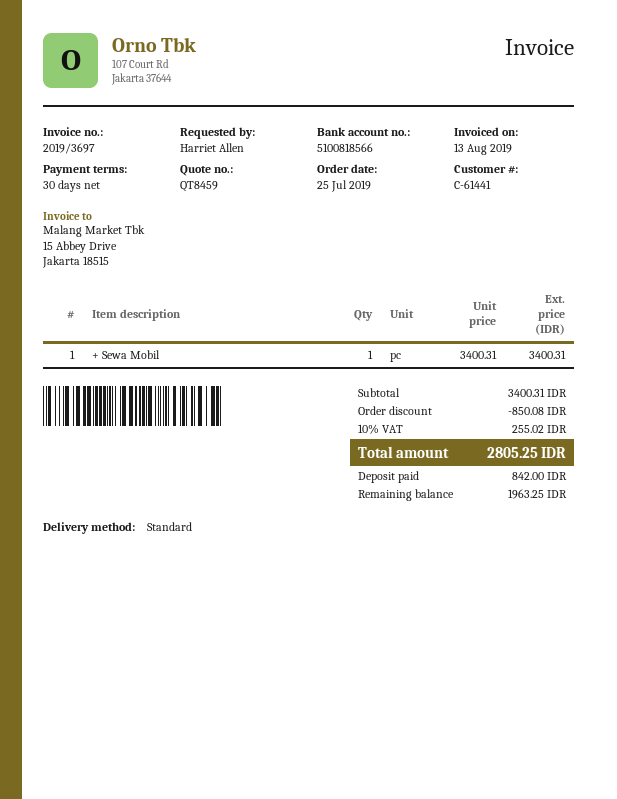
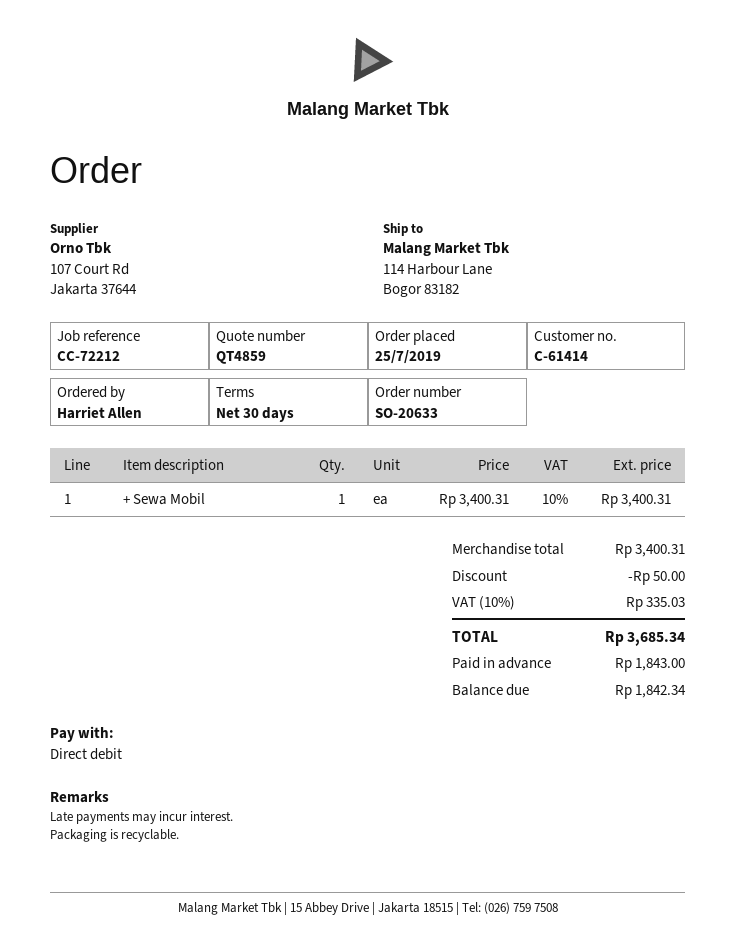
quote number: QT8459 -> QT4859
customer number: C-61441 -> C-61414
discount: 850.08 -> 50.00
tax: 10% = 255.02 -> 10% = 335.03
total: 2805.25 -> 3685.34
deposit: 842.00 -> 1843.00
balance: 1963.25 -> 1842.34

